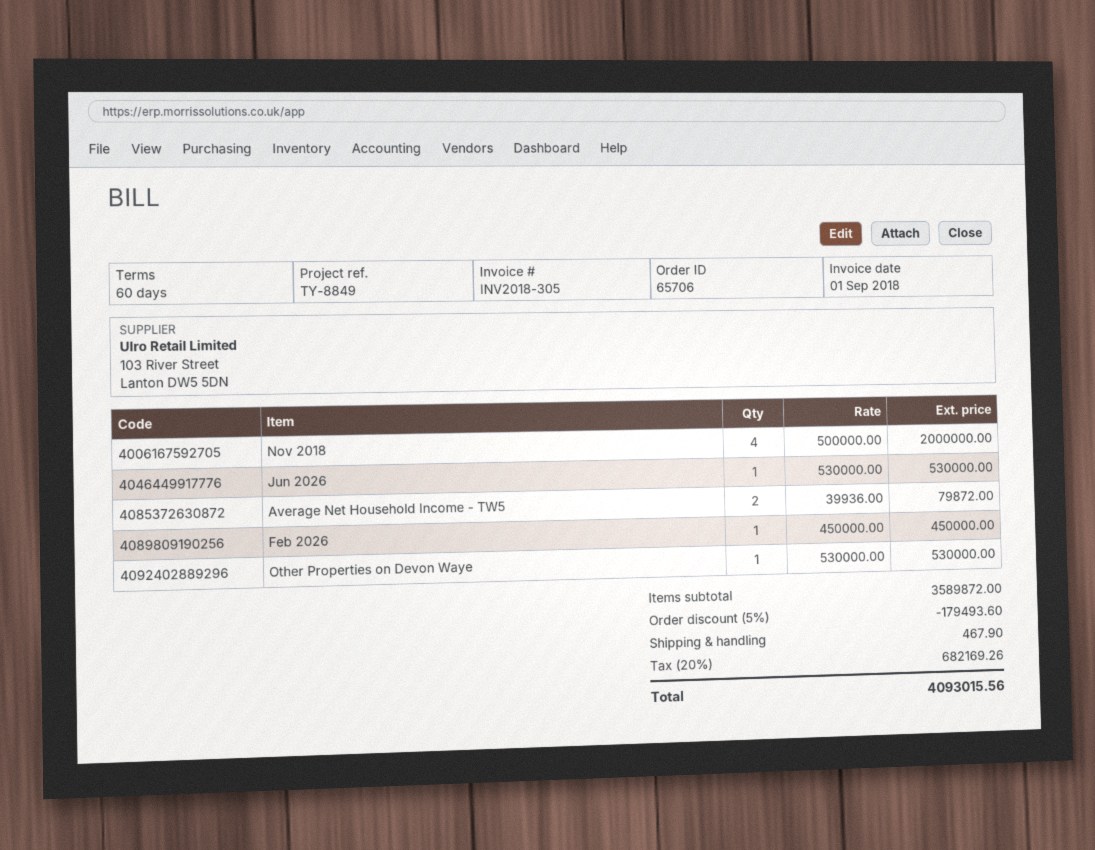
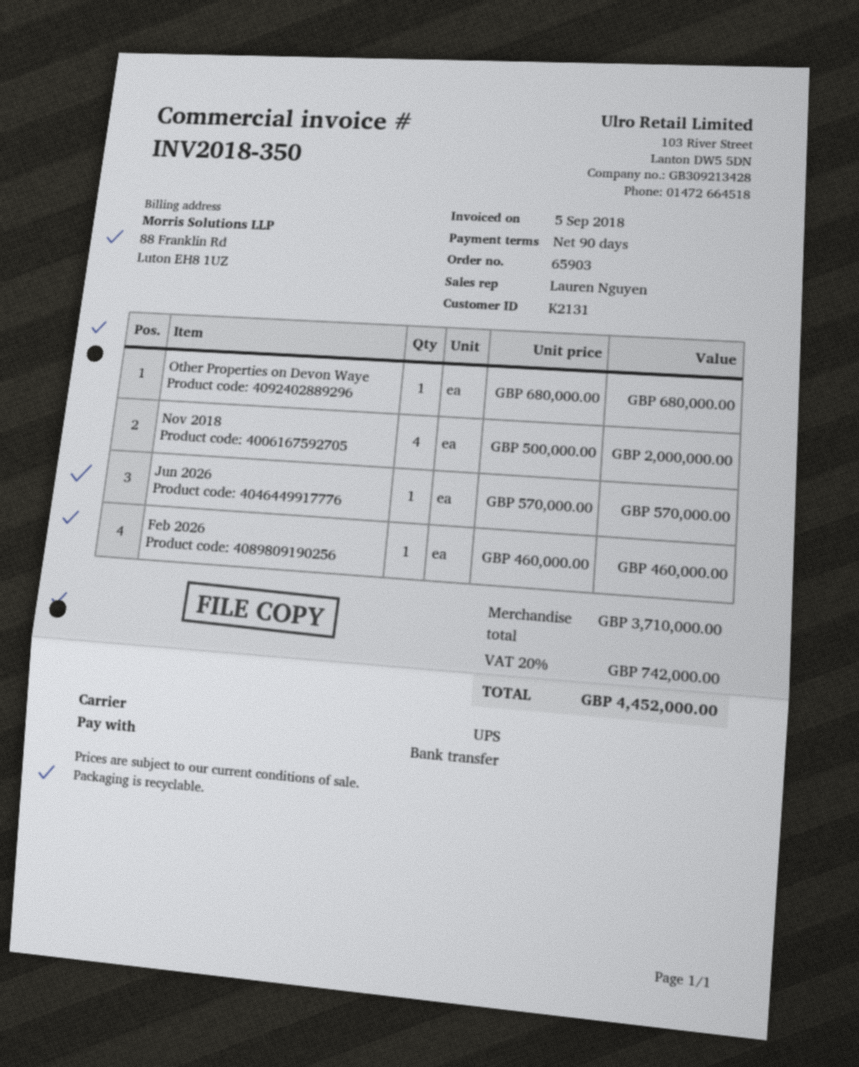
order number: 65706 -> 65903
invoice number: INV2018-305 -> INV2018-350
invoice date: 2018-09-01 -> 2018-09-05
payment terms: 60 days -> 90 days
Jun 2026: 1 x 530000.00 = 530000.00 -> 1 x 570000.00 = 570000.00
Average Net Household Income - TW5: 2 x 39936.00 = 79872.00 -> none
Feb 2026: 1 x 450000.00 = 450000.00 -> 1 x 460000.00 = 460000.00
Other Properties on Devon Waye: 1 x 530000.00 = 530000.00 -> 1 x 680000.00 = 680000.00
subtotal: 3589872.00 -> 3710000.00
discount: 5% = 179493.60 -> none
shipping: 467.90 -> none
tax: 20% = 682169.26 -> 20% = 742000.00
total: 4093015.56 -> 4452000.00

